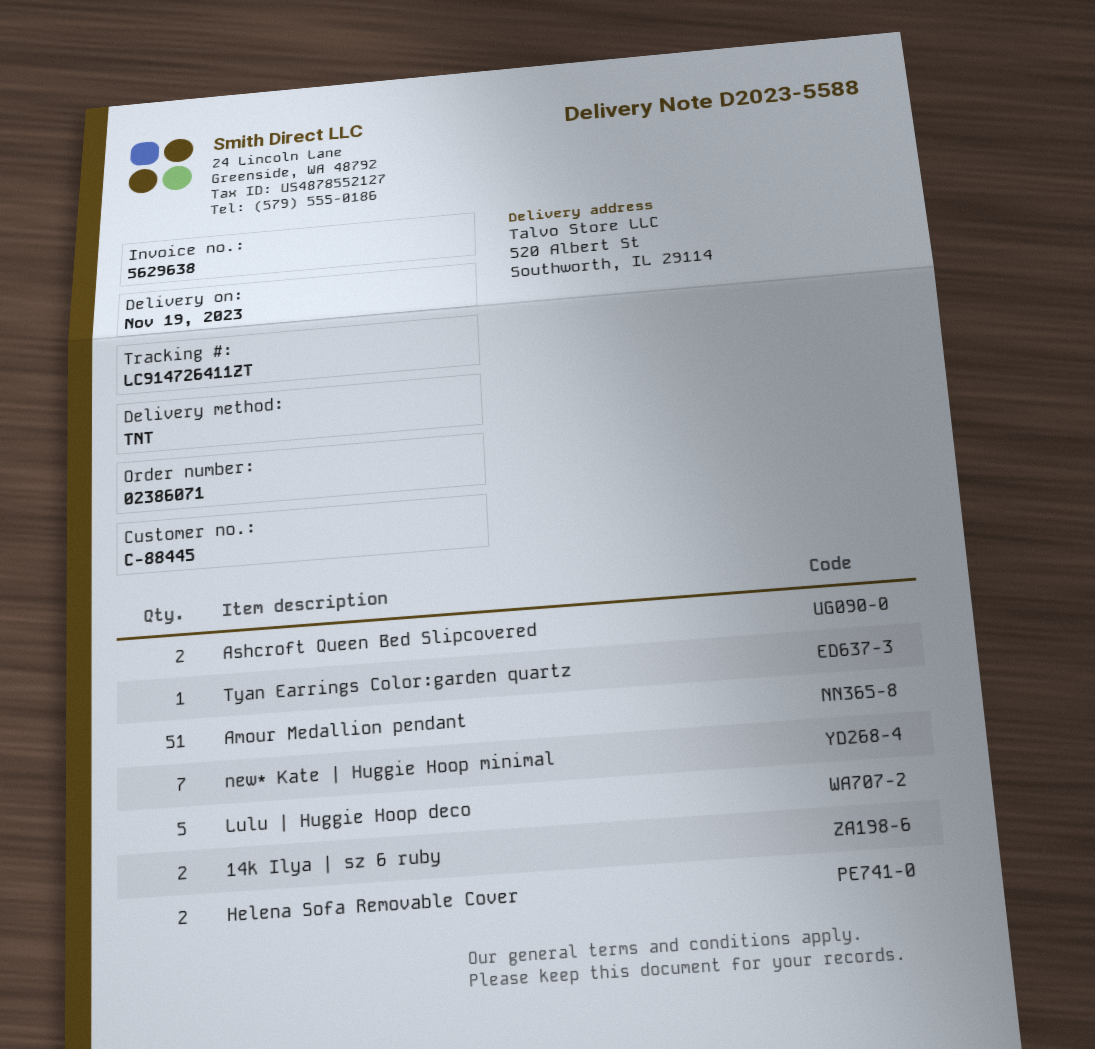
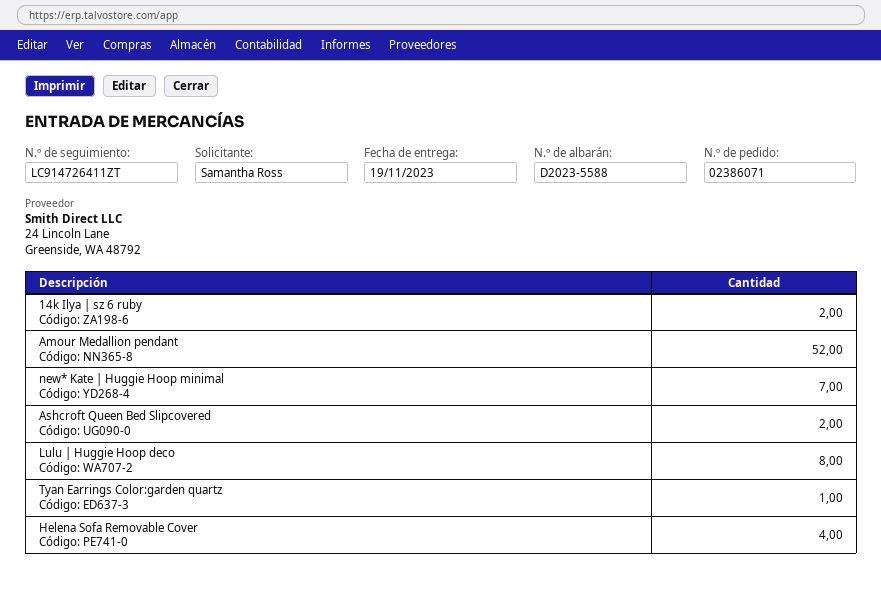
Amour Medallion pendant: 51 -> 52
Lulu | Huggie Hoop deco: 5 -> 8
Helena Sofa Removable Cover: 2 -> 4

